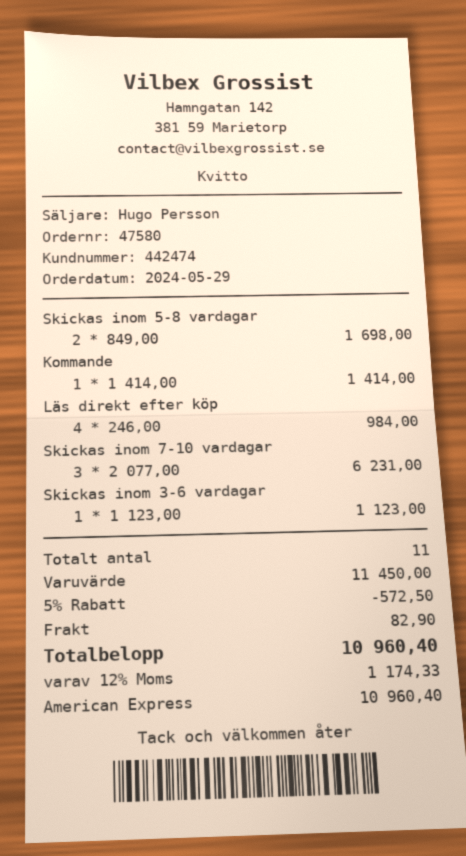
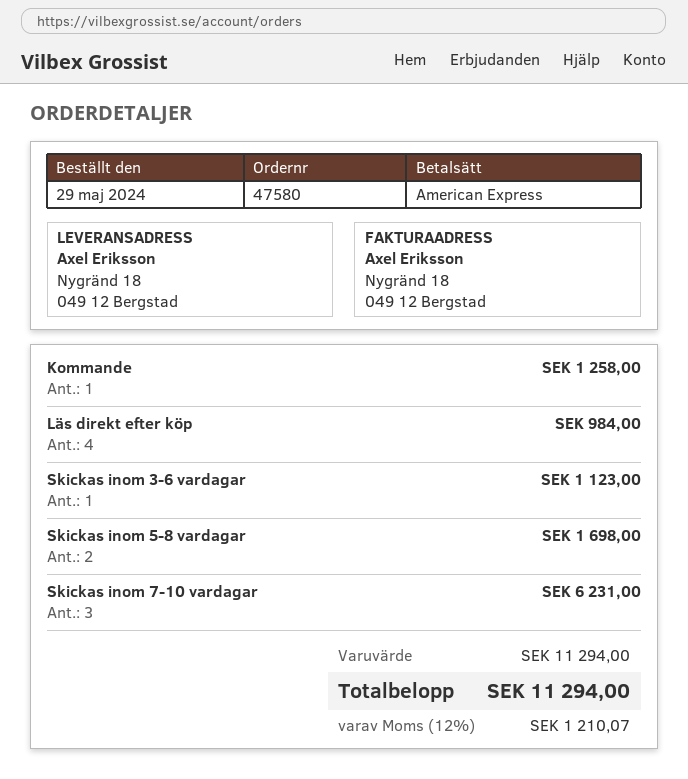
Kommande: 1 for 1414.00 -> 1 for 1258.00
subtotal: 11450.00 -> 11294.00
discount: 5% = 572.50 -> none
shipping: 82.90 -> none
tax: 12% = 1174.33 -> 12% = 1210.07
total: 10960.40 -> 11294.00

